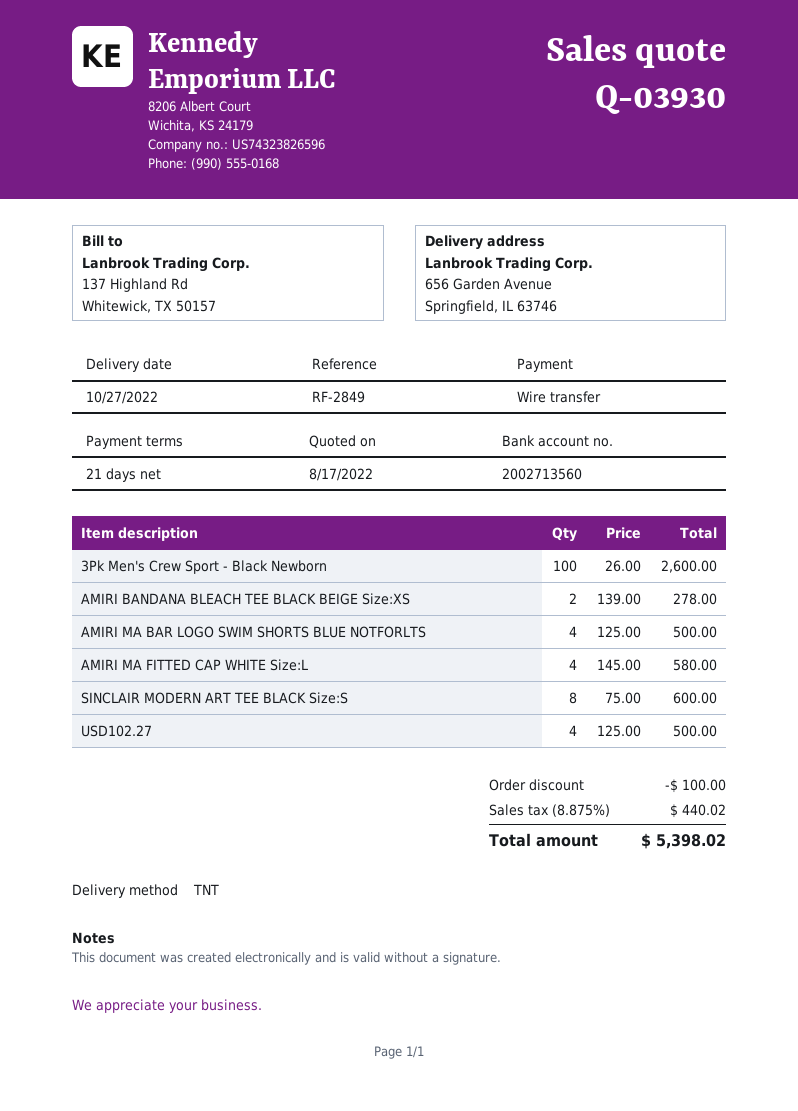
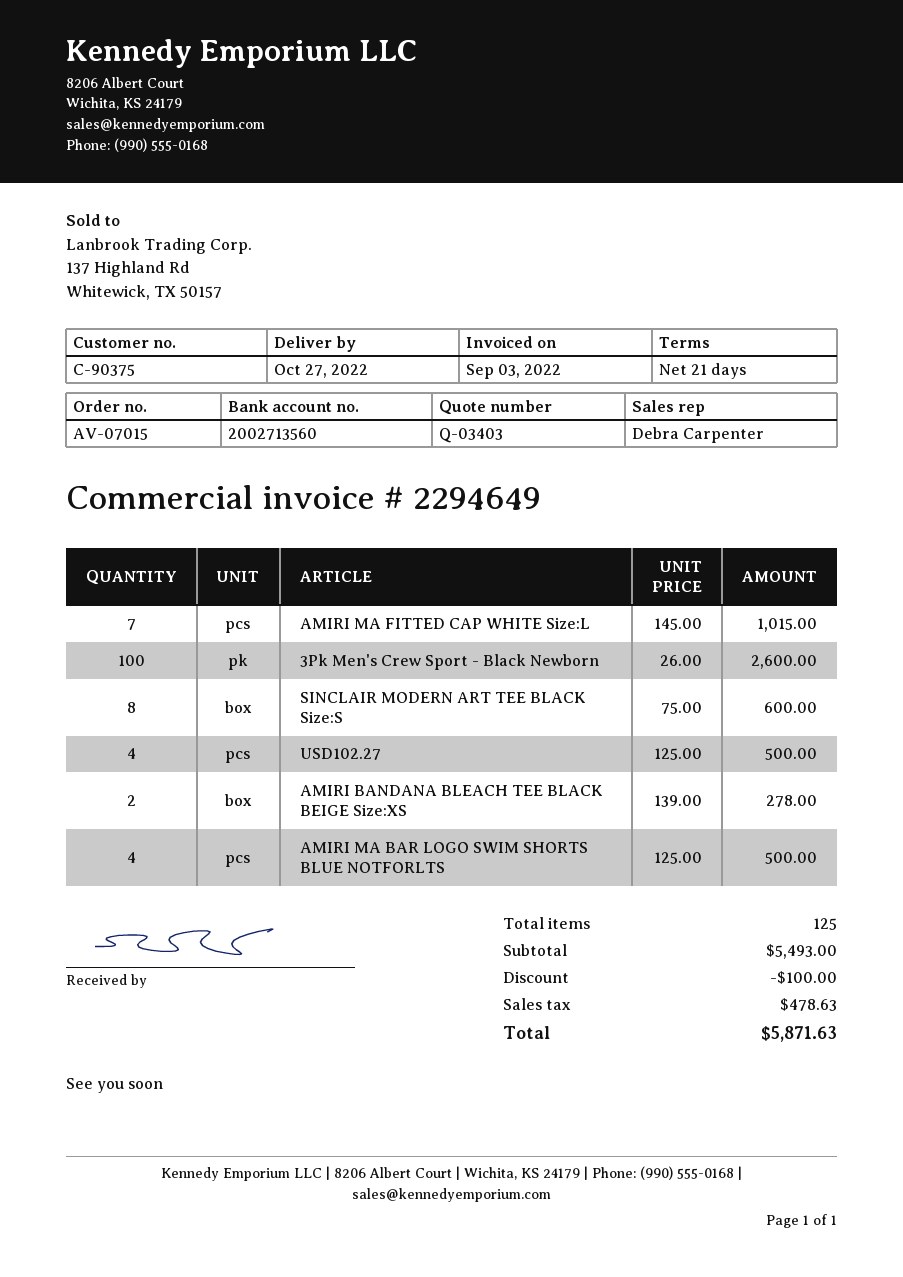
quote number: Q-03930 -> Q-03403
AMIRI MA FITTED CAP WHITE Size:L: 4 x 145.00 = 580.00 -> 7 x 145.00 = 1015.00
tax: 440.02 -> 478.63
total: 5398.02 -> 5871.63

